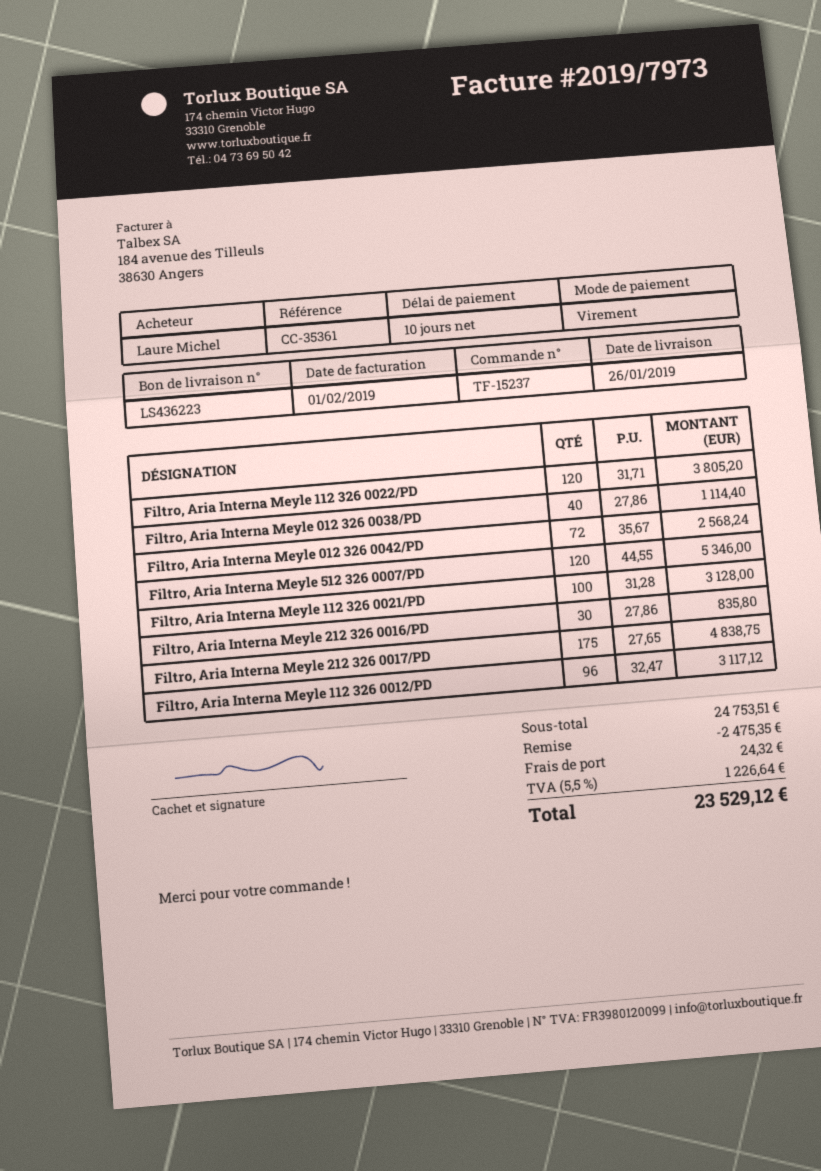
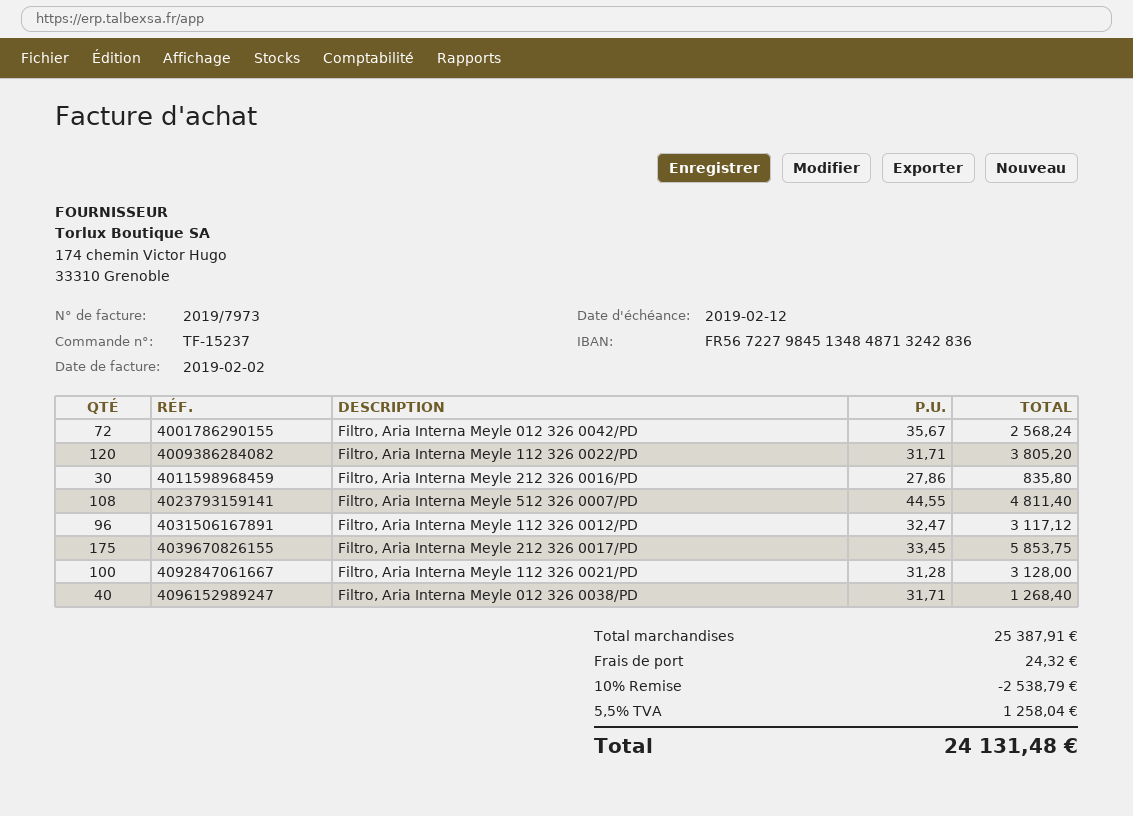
invoice date: 2019-02-01 -> 2019-02-02
Filtro, Aria Interna Meyle 012 326 0038/PD: 40 x 27.86 = 1114.40 -> 40 x 31.71 = 1268.40
Filtro, Aria Interna Meyle 512 326 0007/PD: 120 x 44.55 = 5346.00 -> 108 x 44.55 = 4811.40
Filtro, Aria Interna Meyle 212 326 0017/PD: 175 x 27.65 = 4838.75 -> 175 x 33.45 = 5853.75
subtotal: 24753.51 -> 25387.91
discount: 2475.35 -> 2538.79
tax: 5.5% = 1226.64 -> 5.5% = 1258.04
total: 23529.12 -> 24131.48

